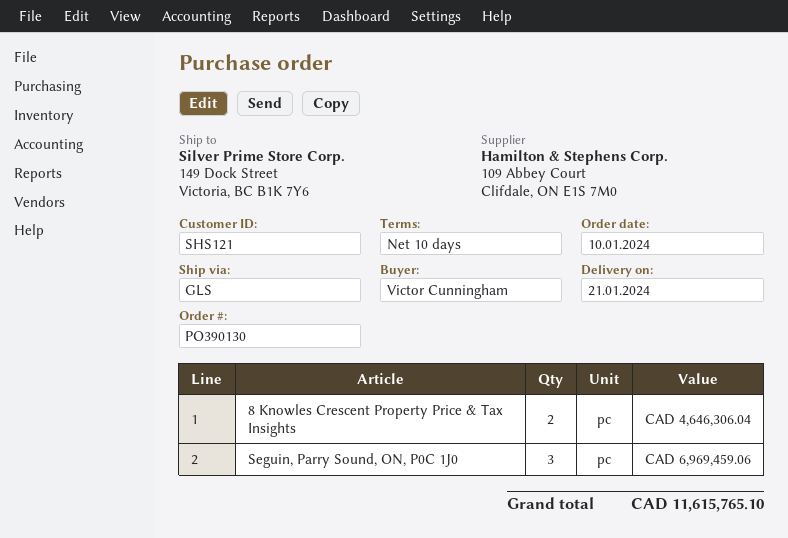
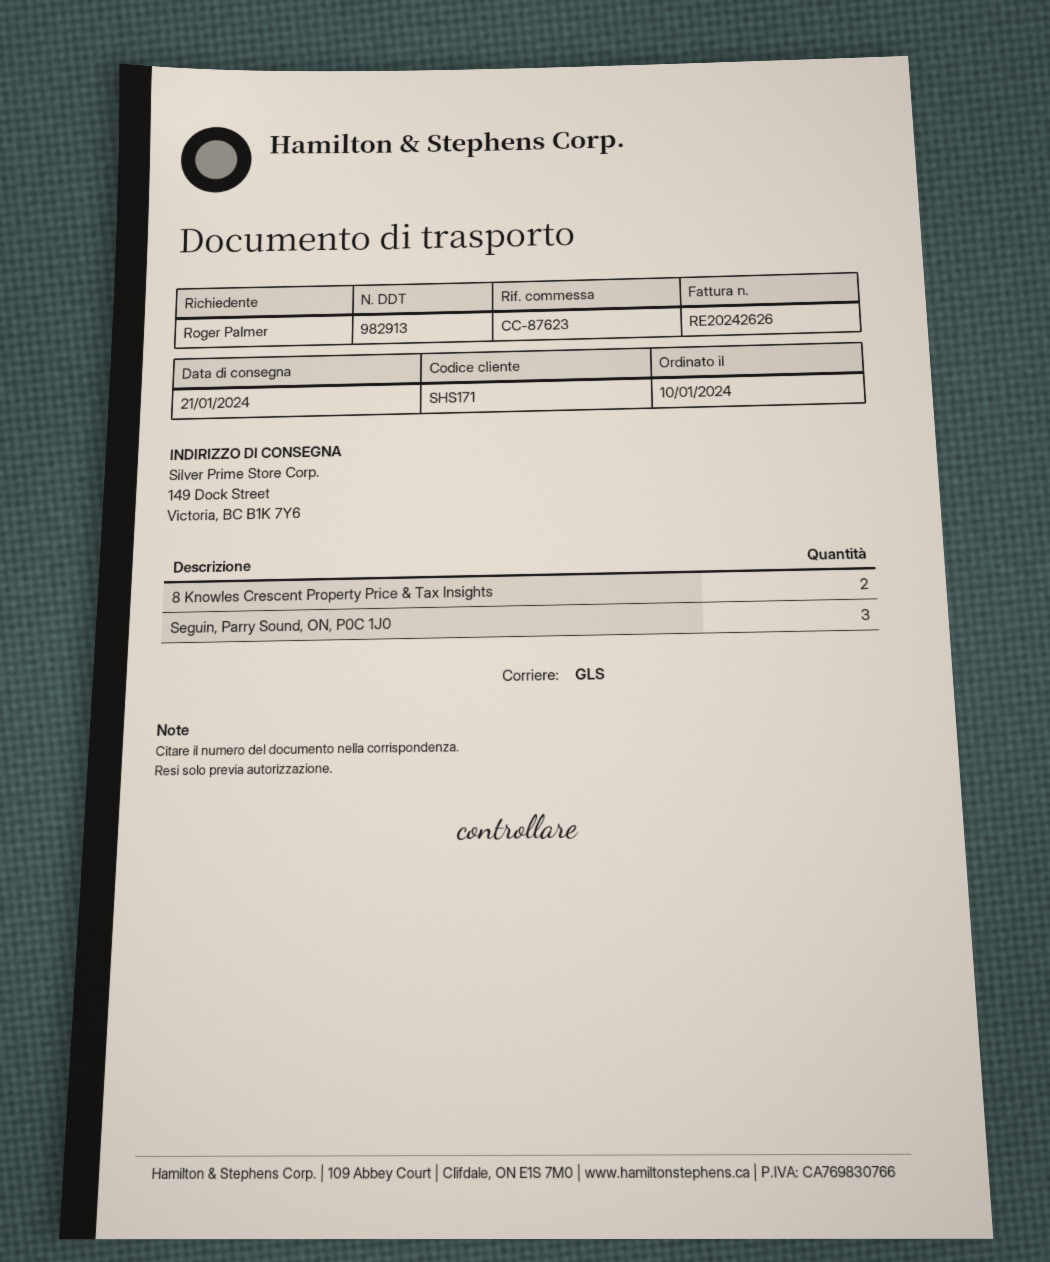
customer number: SHS121 -> SHS171
ordered by: Victor Cunningham -> Roger Palmer

